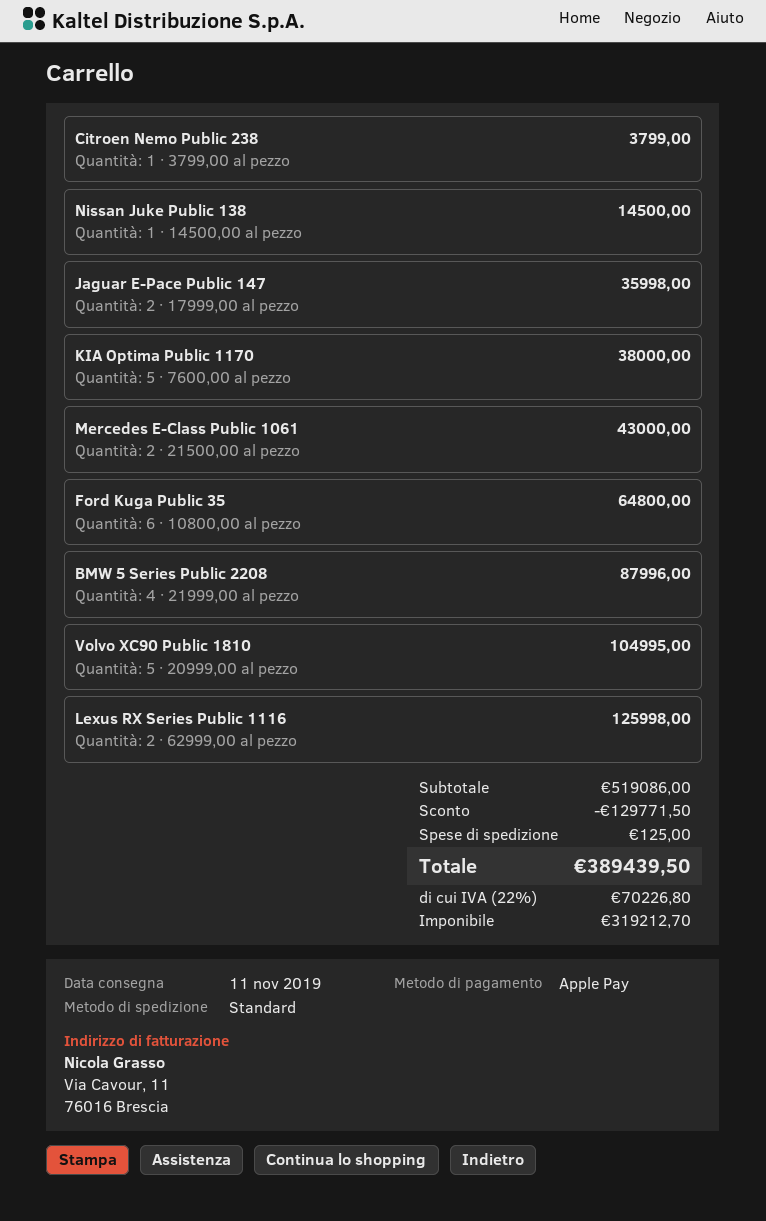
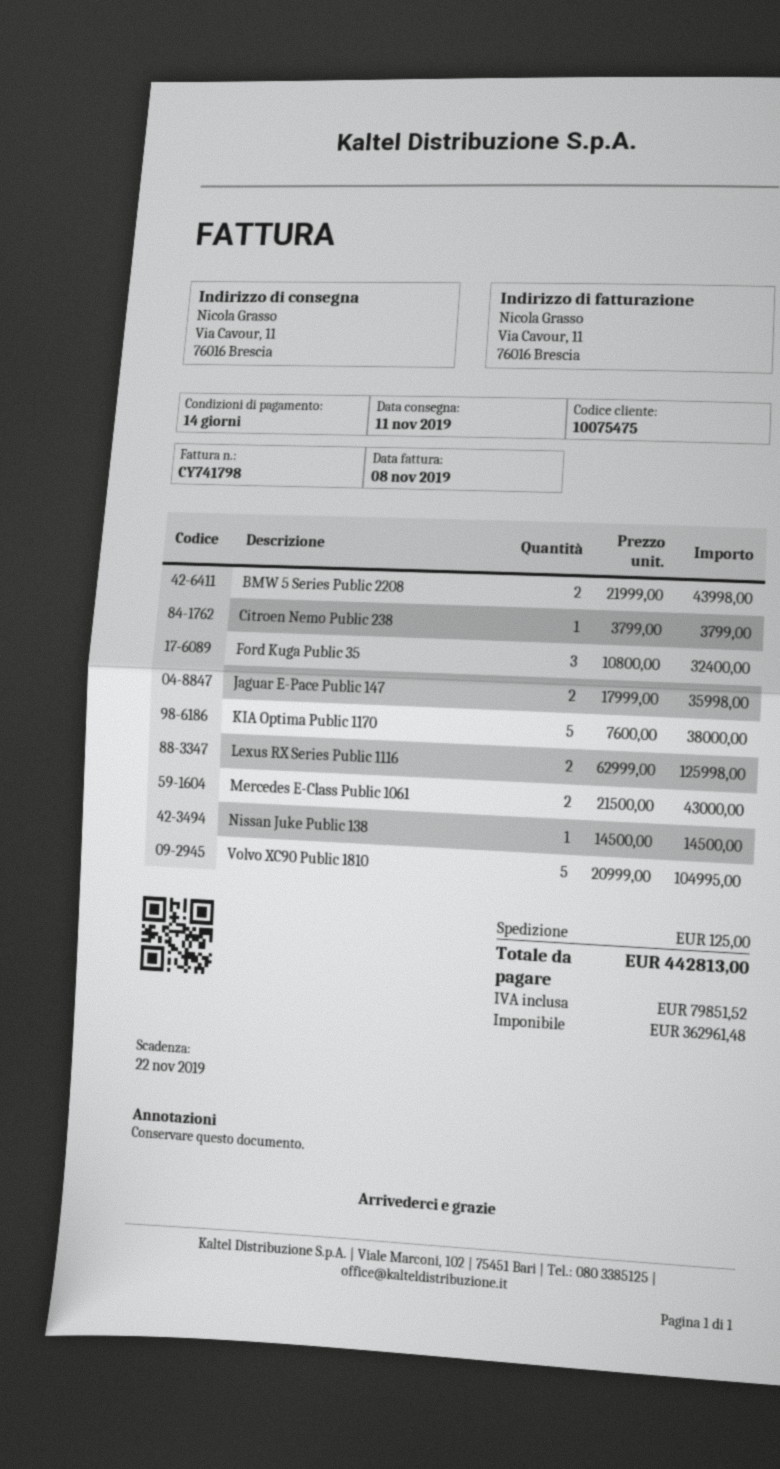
Ford Kuga Public 35: 6 x 10800.00 = 64800.00 -> 3 x 10800.00 = 32400.00
BMW 5 Series Public 2208: 4 x 21999.00 = 87996.00 -> 2 x 21999.00 = 43998.00
discount: 129771.50 -> none
net: 319212.70 -> 362961.48
tax: 70226.80 -> 79851.52
total: 389439.50 -> 442813.00

